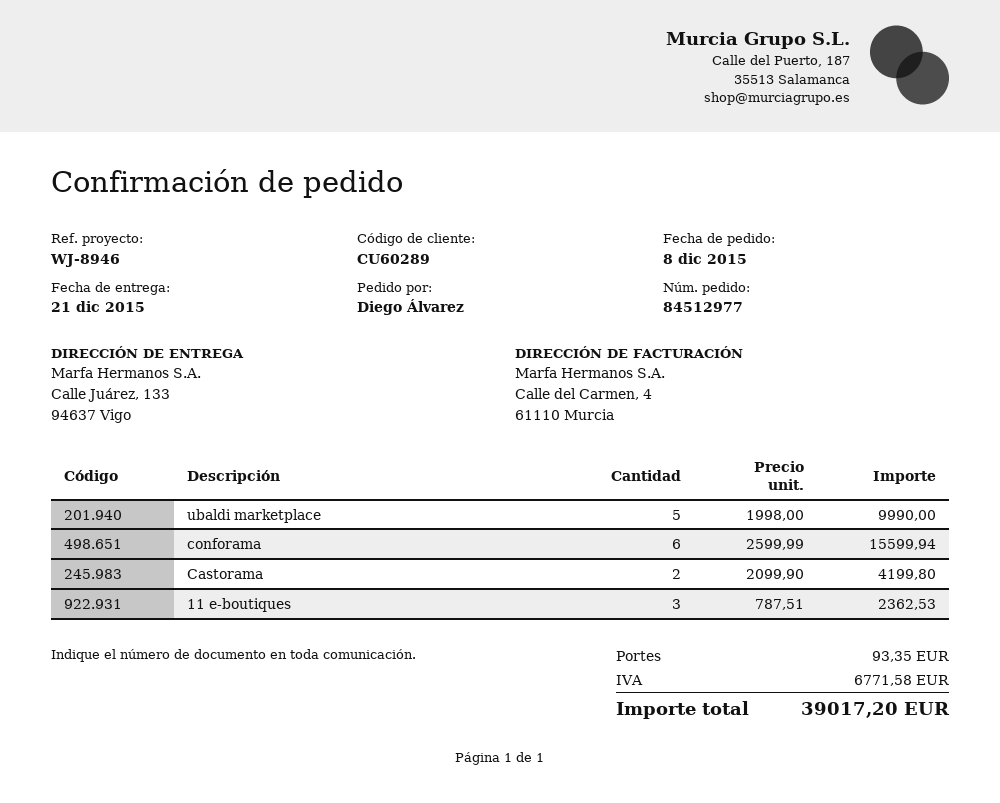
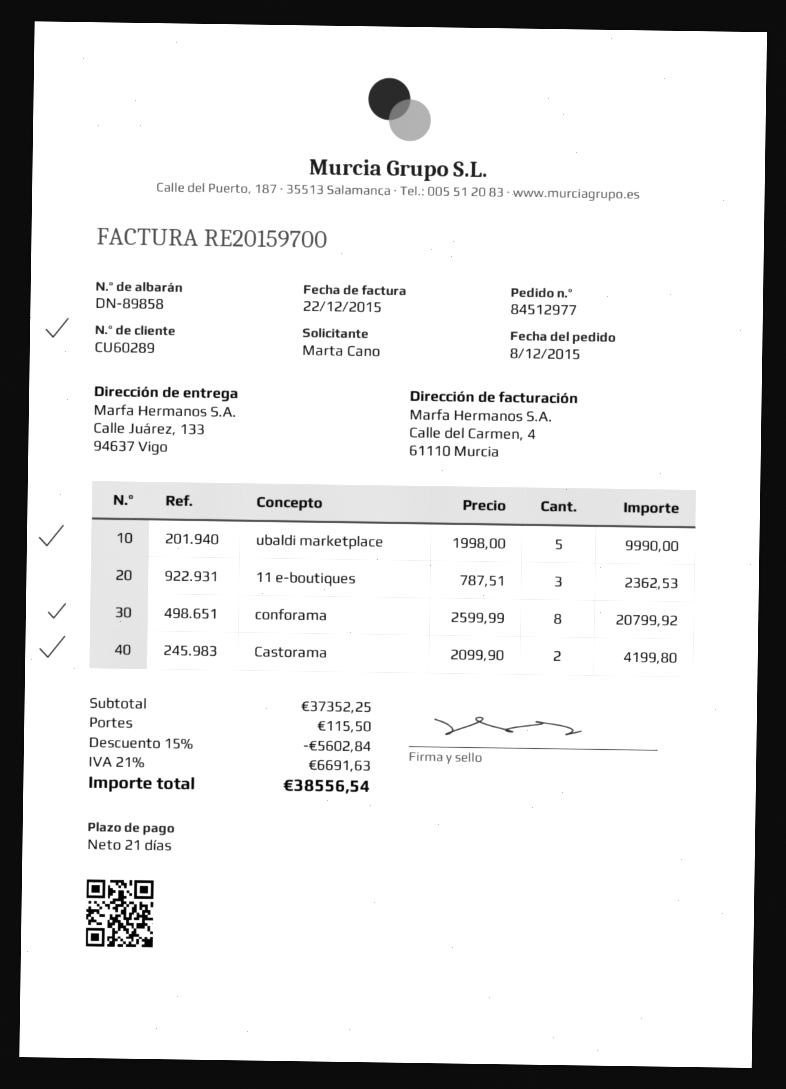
ordered by: Diego Álvarez -> Marta Cano
conforama: 6 x 2599.99 = 15599.94 -> 8 x 2599.99 = 20799.92
discount: none -> 15% = 5602.84
shipping: 93.35 -> 115.50
tax: 6771.58 -> 6691.63
total: 39017.20 -> 38556.54

